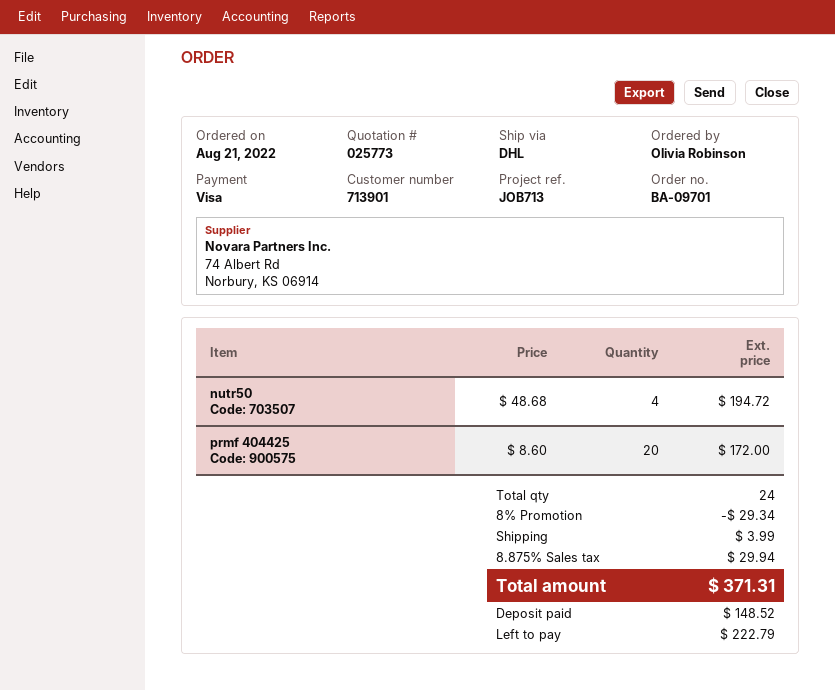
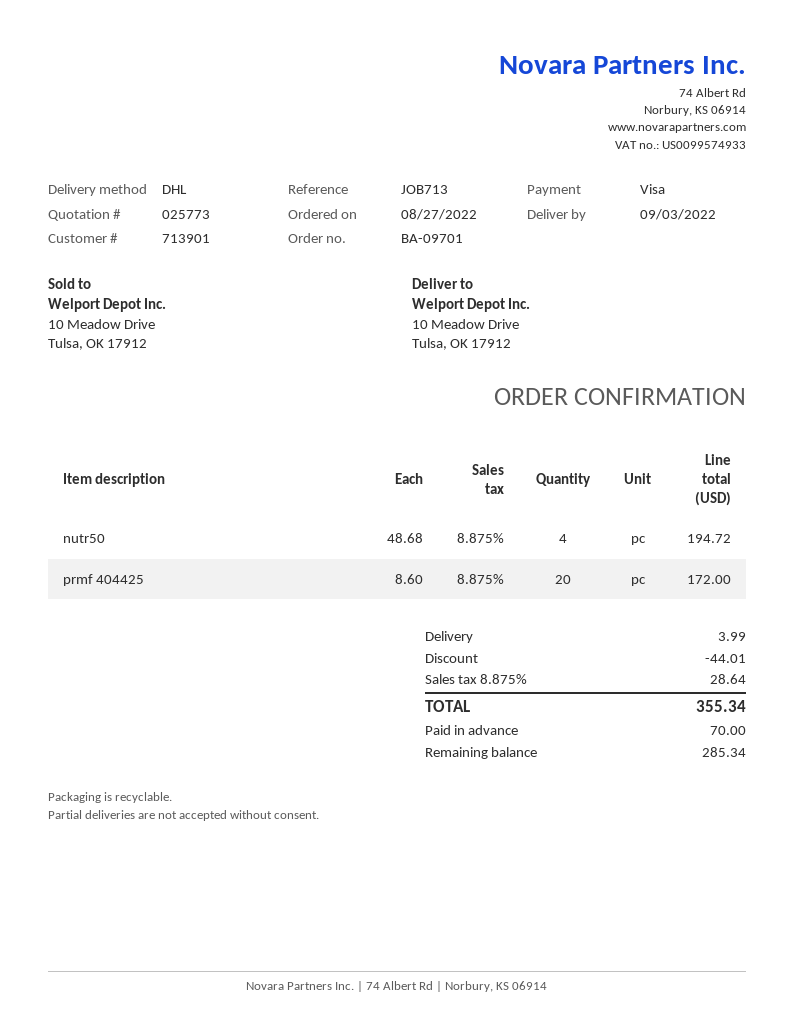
order date: 2022-08-21 -> 2022-08-27
discount: 29.34 -> 44.01
tax: 8.875% = 29.94 -> 8.875% = 28.64
total: 371.31 -> 355.34
deposit: 148.52 -> 70.00
balance: 222.79 -> 285.34

